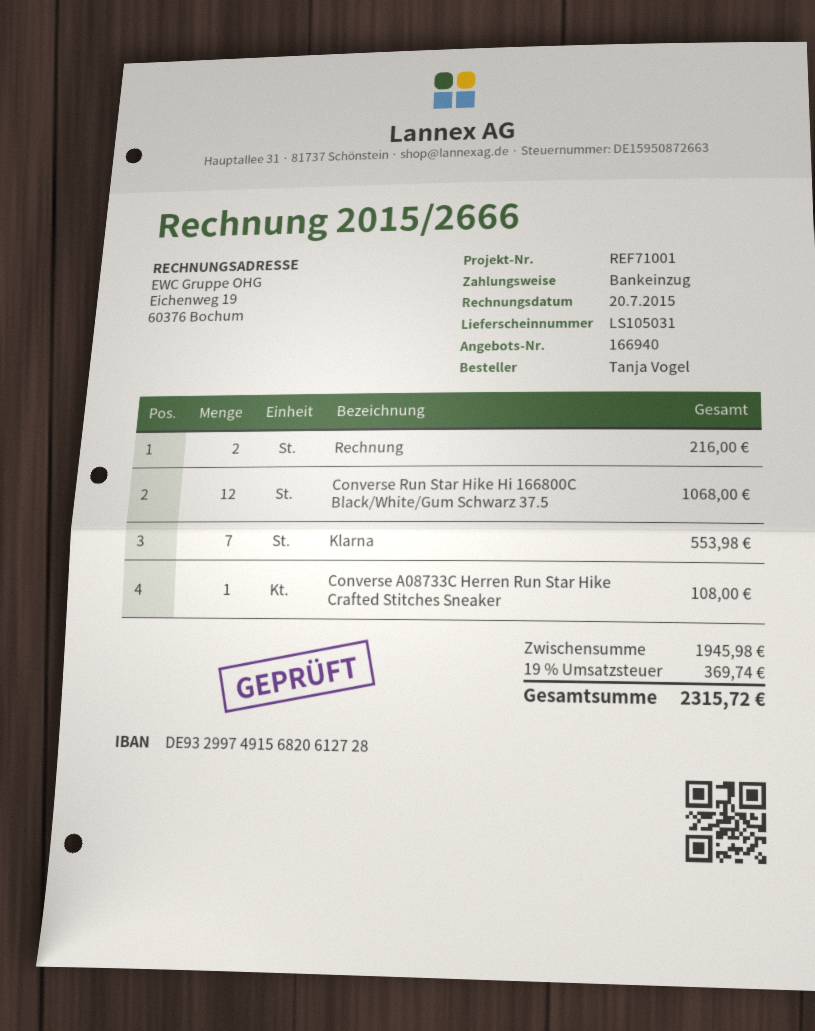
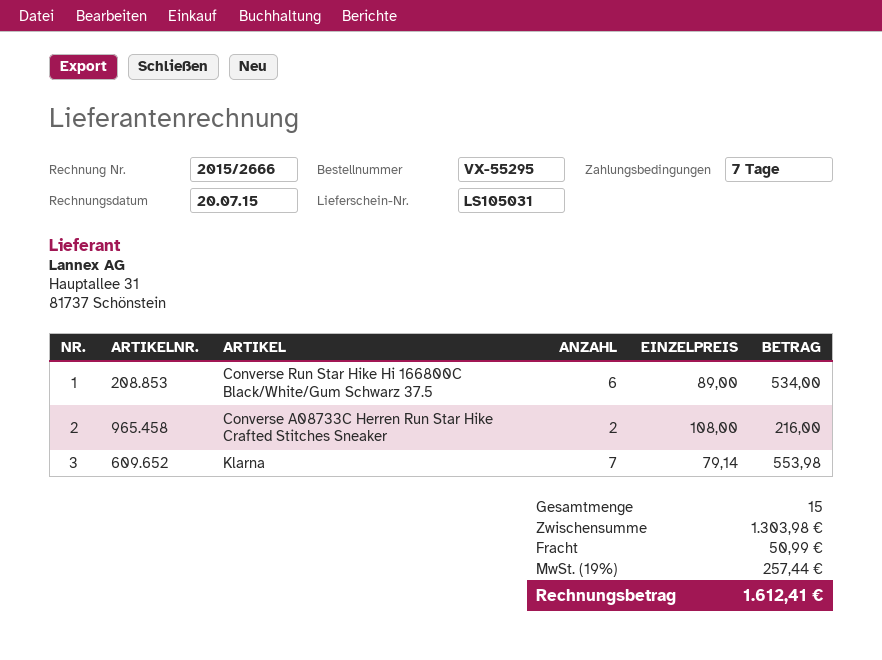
Rechnung: 2 for 216.00 -> none
Converse Run Star Hike Hi 166800C Black/White/Gum Schwarz 37.5: 12 for 1068.00 -> 6 for 534.00
Converse A08733C Herren Run Star Hike Crafted Stitches Sneaker: 1 for 108.00 -> 2 for 216.00
subtotal: 1945.98 -> 1303.98
shipping: none -> 50.99
tax: 19% = 369.74 -> 19% = 257.44
total: 2315.72 -> 1612.41

